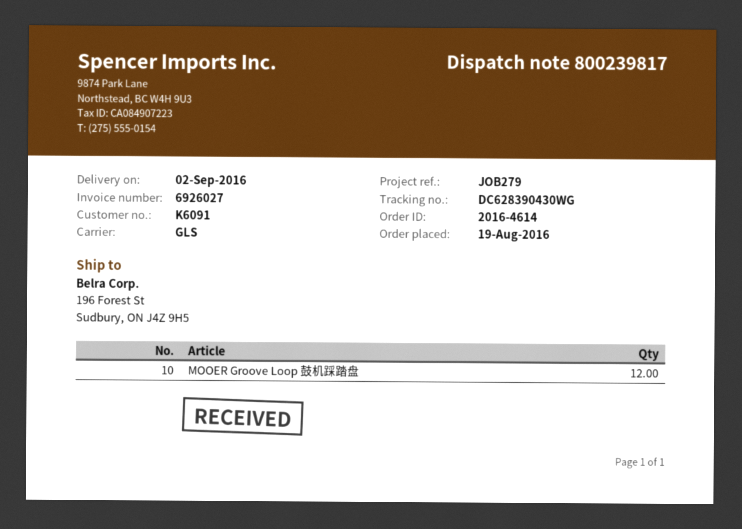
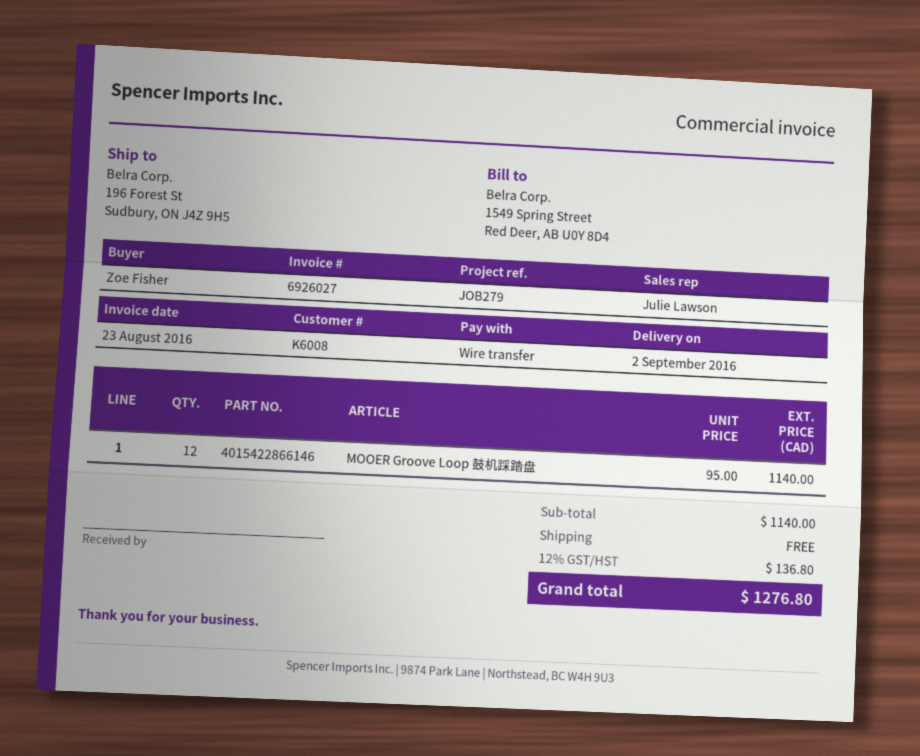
customer number: K6091 -> K6008

